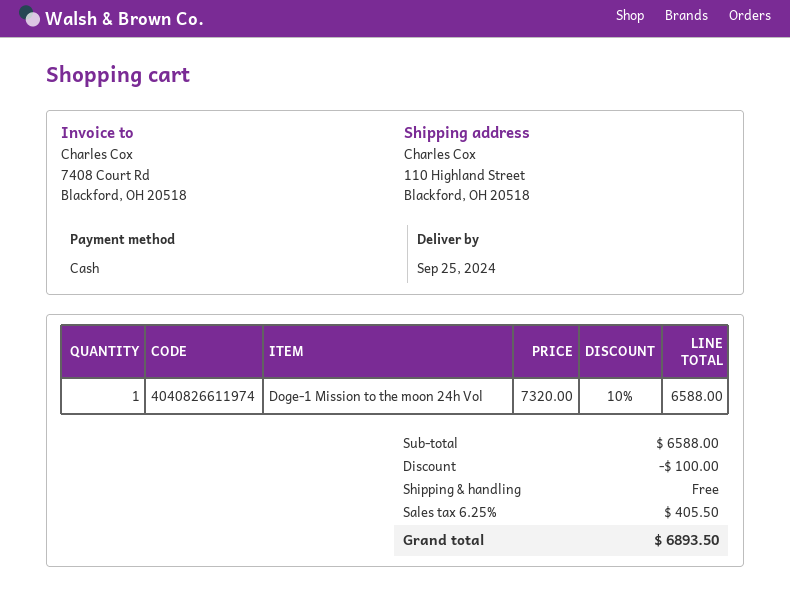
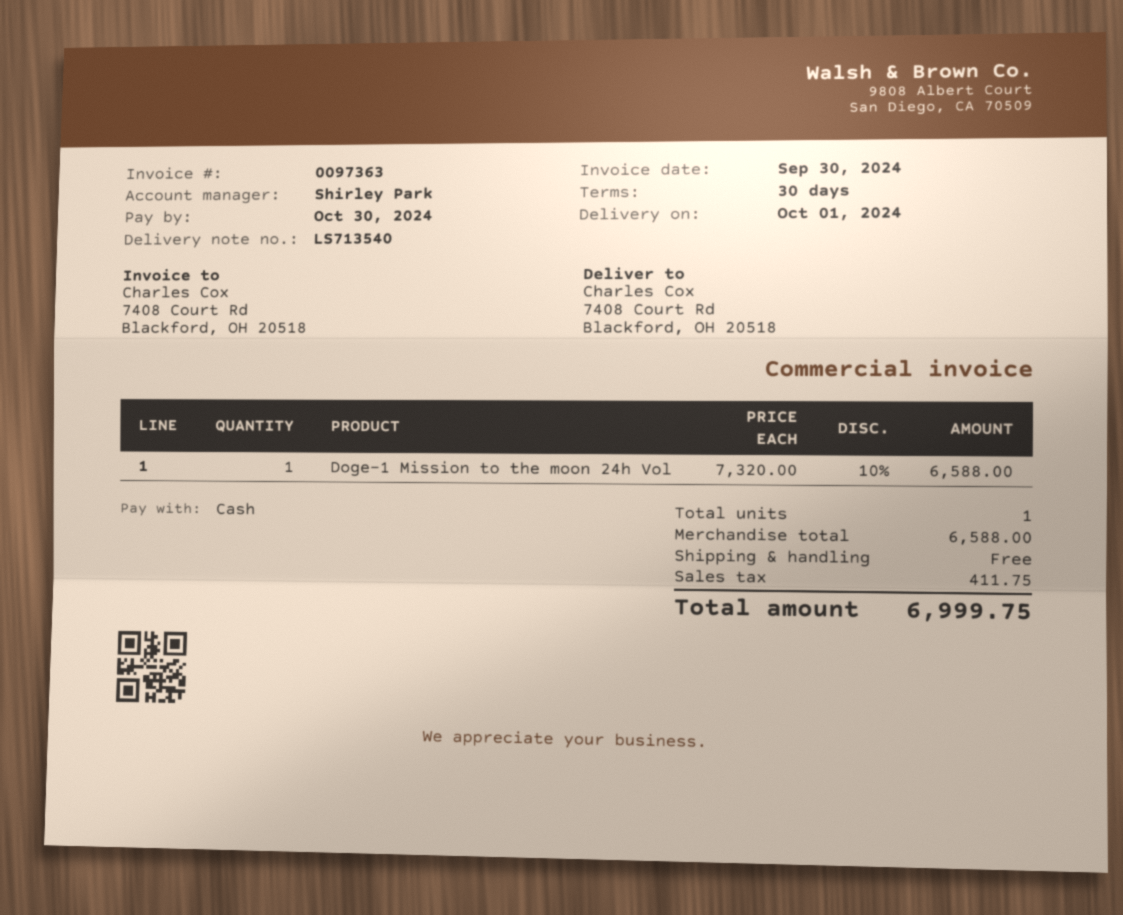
delivery date: 2024-09-25 -> 2024-10-01
ship to: 110 Highland Street, Blackford, OH 20518 -> 7408 Court Rd, Blackford, OH 20518
discount: 100.00 -> none
tax: 405.50 -> 411.75
total: 6893.50 -> 6999.75

